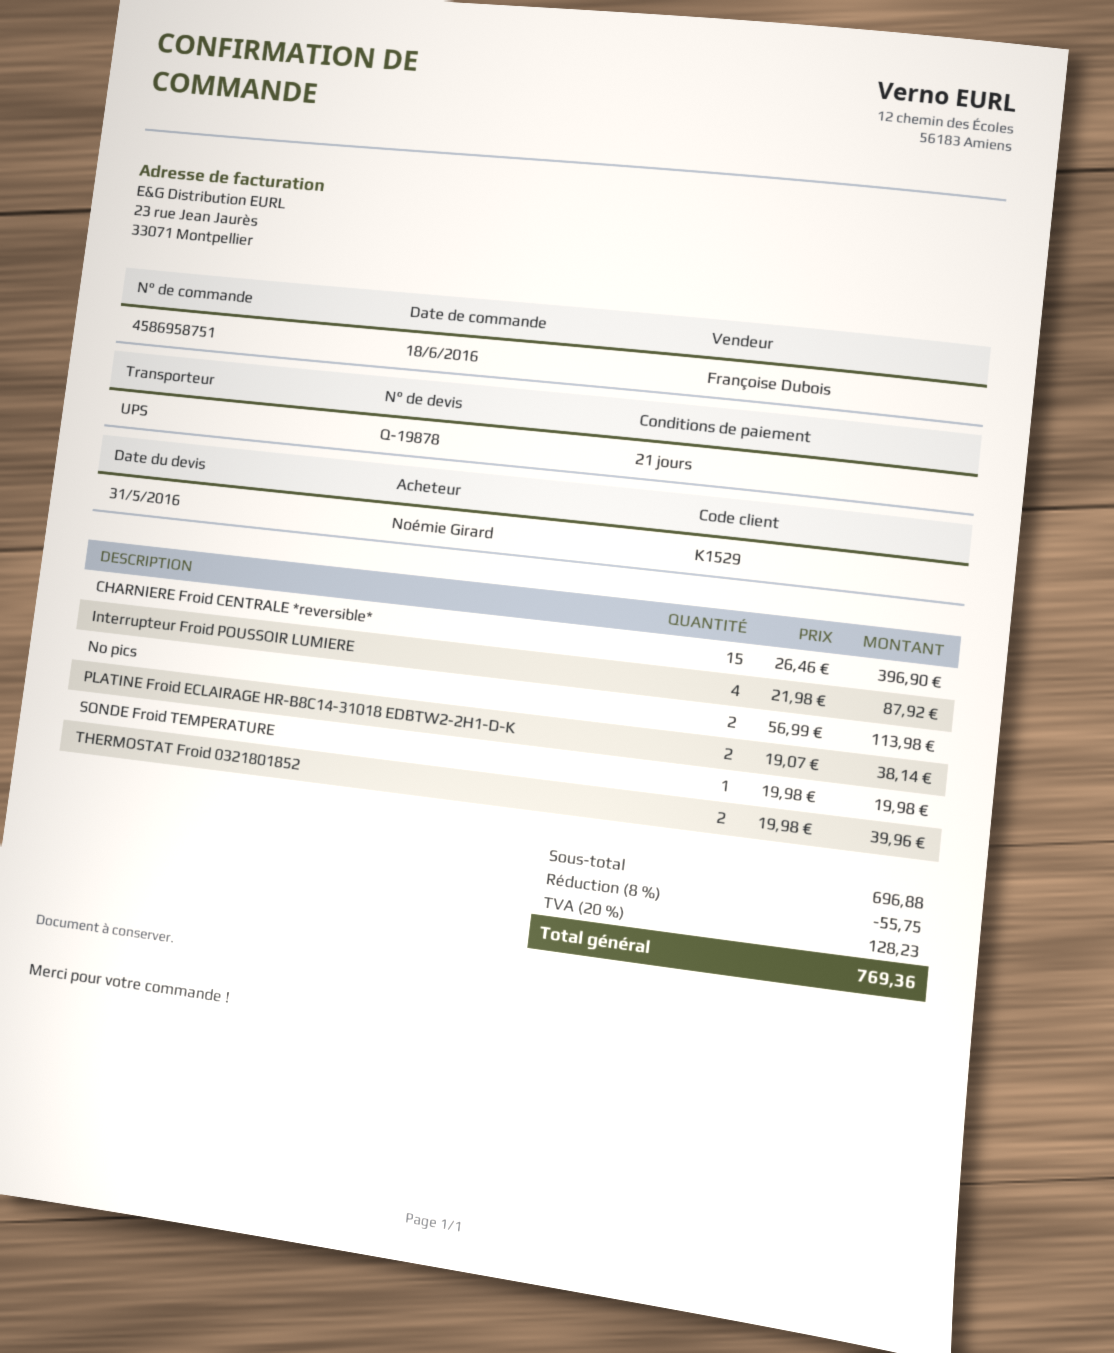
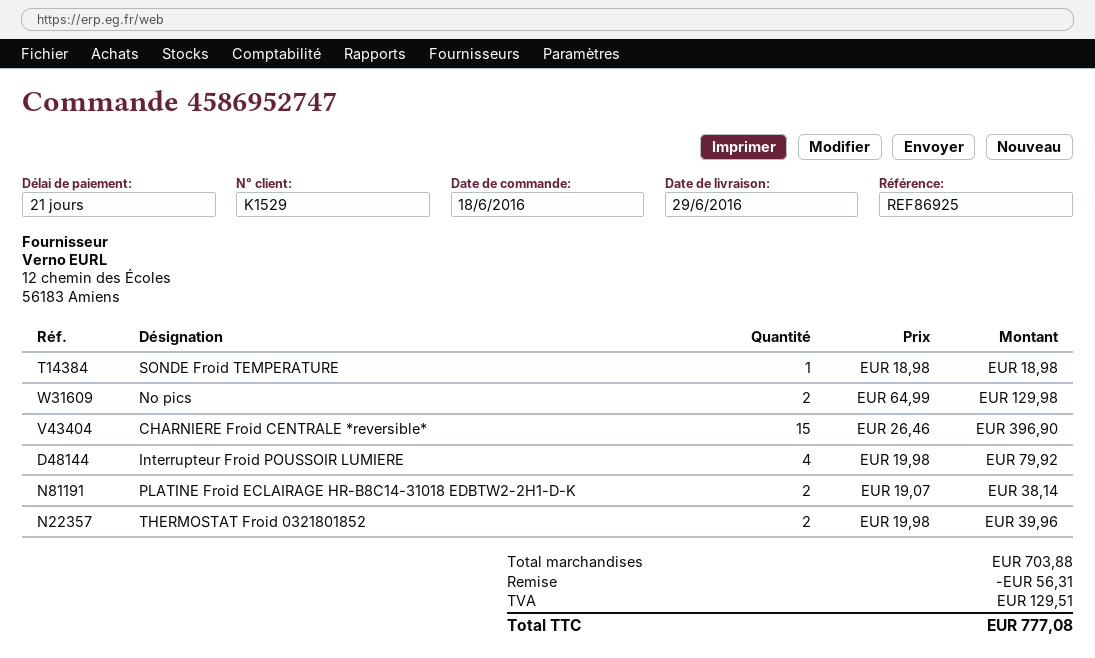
order number: 4586958751 -> 4586952747
Interrupteur Froid POUSSOIR LUMIERE: 4 x 21.98 = 87.92 -> 4 x 19.98 = 79.92
No pics: 2 x 56.99 = 113.98 -> 2 x 64.99 = 129.98
SONDE Froid TEMPERATURE: 1 x 19.98 = 19.98 -> 1 x 18.98 = 18.98
subtotal: 696.88 -> 703.88
discount: 55.75 -> 56.31
tax: 128.23 -> 129.51
total: 769.36 -> 777.08

